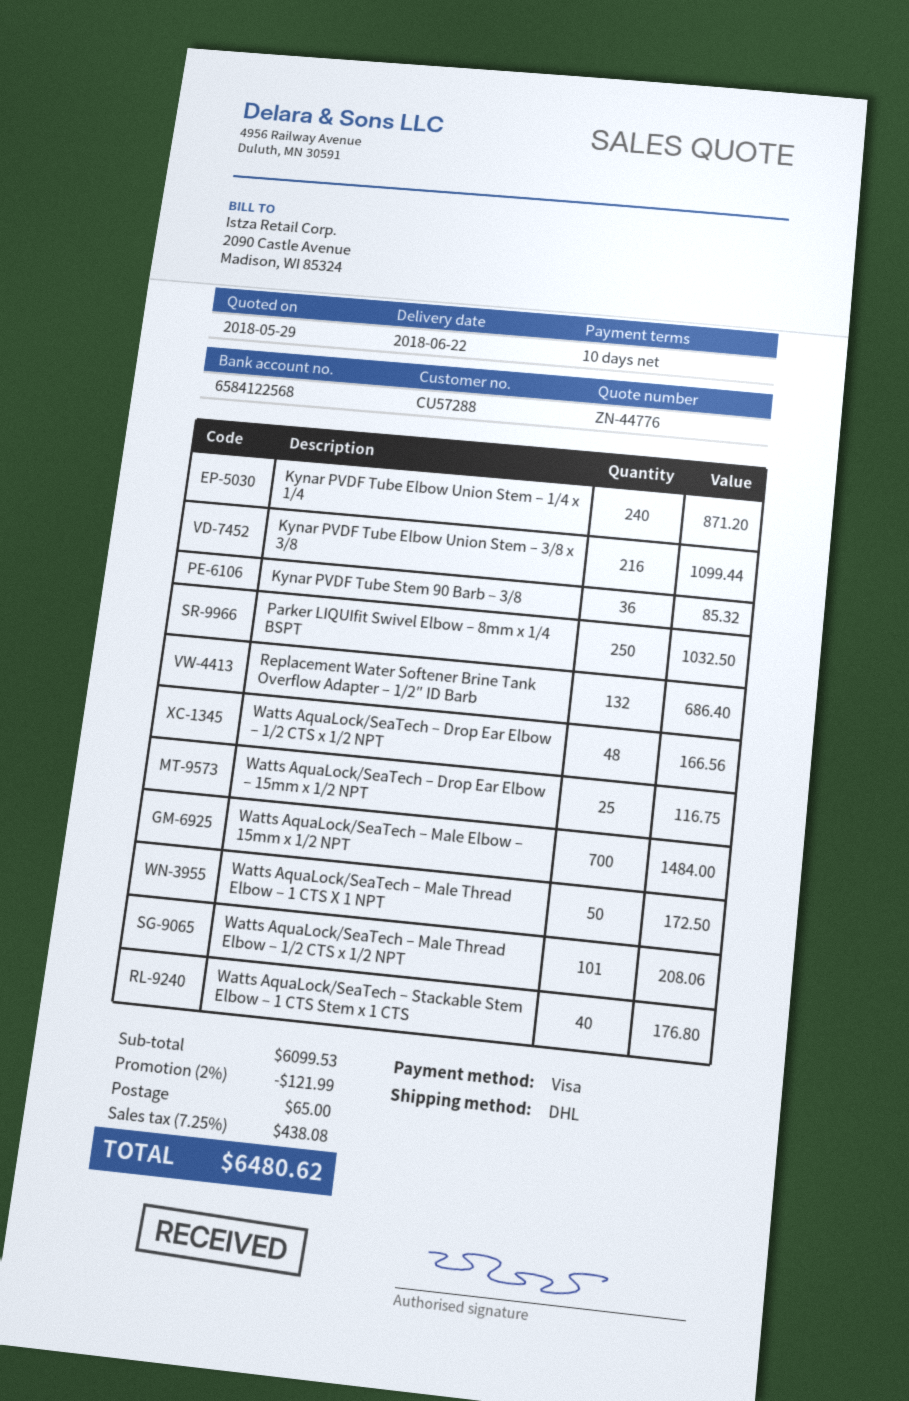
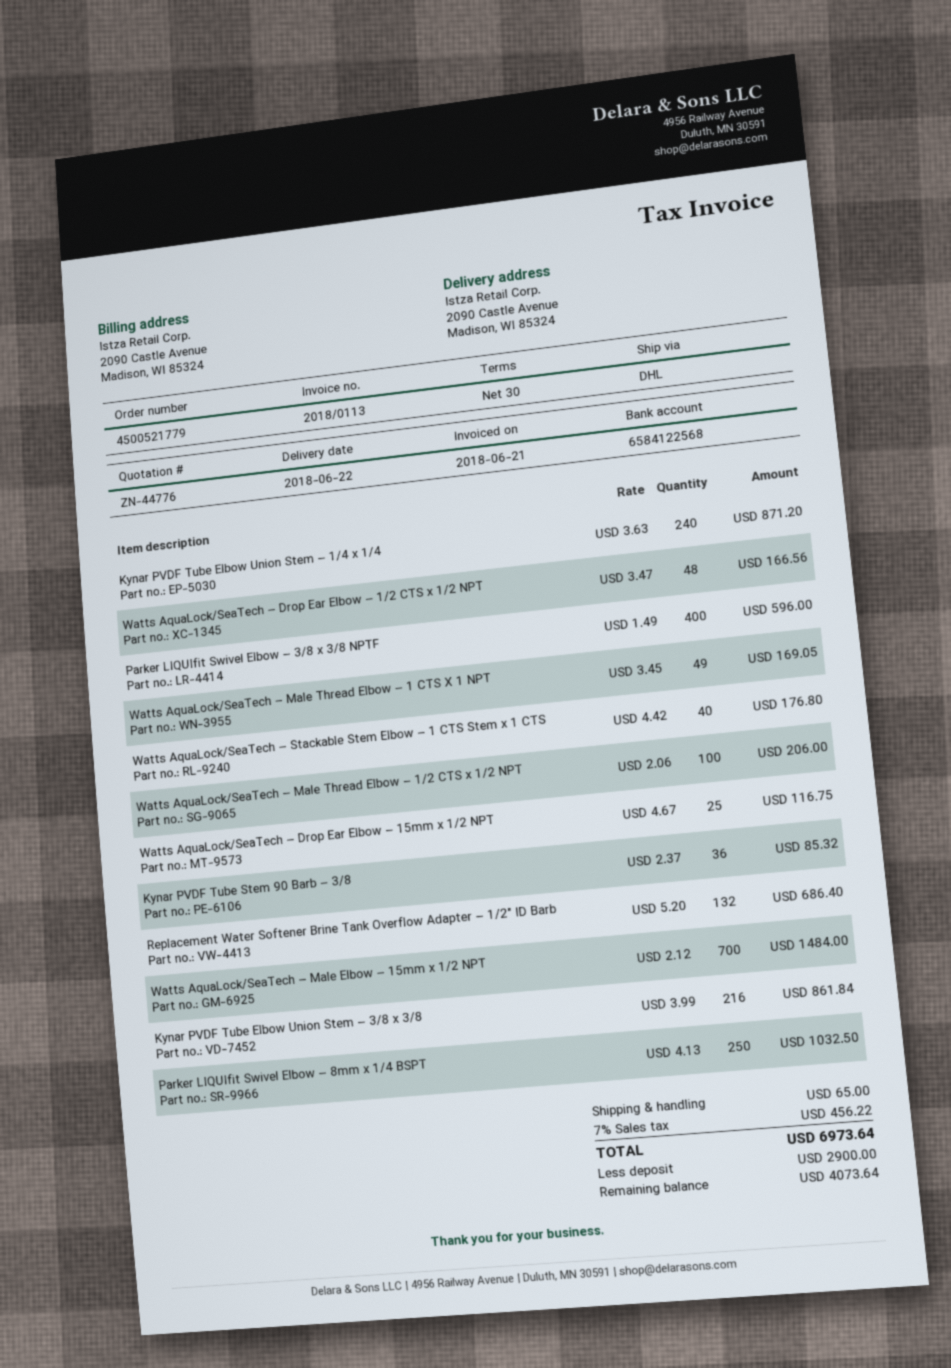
payment terms: 10 days -> 30 days
Kynar PVDF Tube Elbow Union Stem – 3/8 x 3/8: 216 for 1099.44 -> 216 for 861.84
Watts AquaLock/SeaTech – Male Thread Elbow – 1 CTS X 1 NPT: 50 for 172.50 -> 49 for 169.05
Watts AquaLock/SeaTech – Male Thread Elbow – 1/2 CTS x 1/2 NPT: 101 for 208.06 -> 100 for 206.00
Parker LIQUIfit Swivel Elbow – 3/8 x 3/8 NPTF: none -> 400 for 596.00
discount: 2% = 121.99 -> none
tax: 7.25% = 438.08 -> 7% = 456.22
total: 6480.62 -> 6973.64

